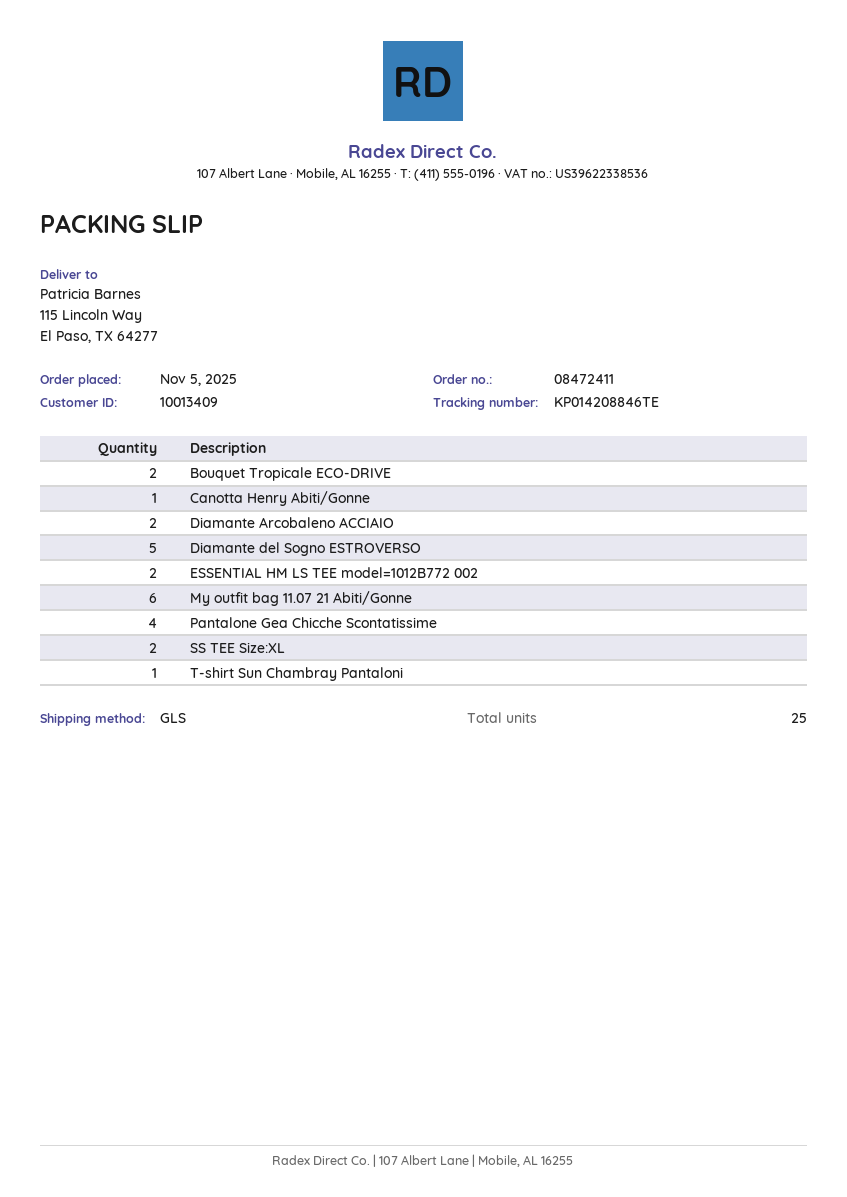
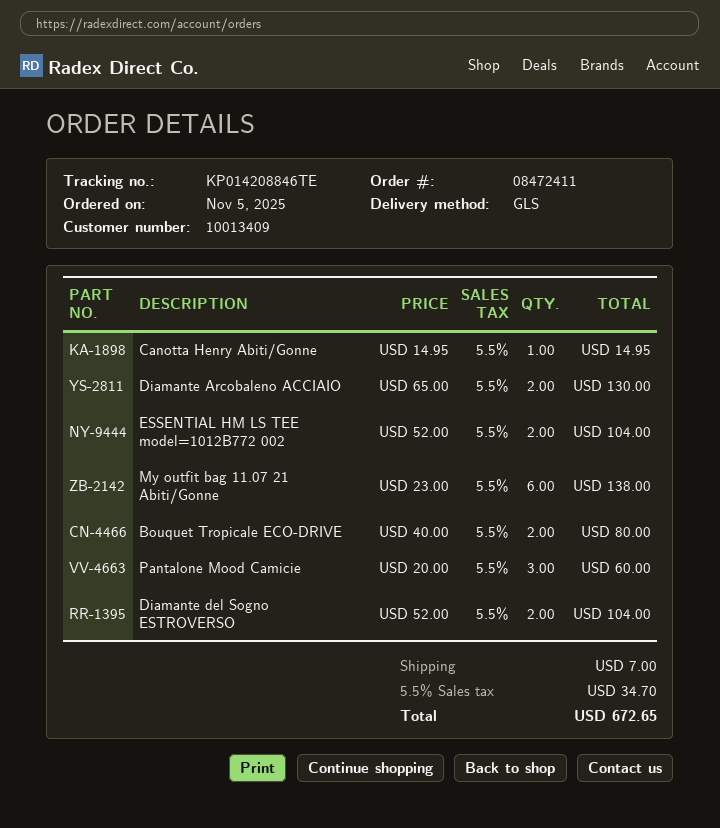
Diamante del Sogno ESTROVERSO: 5 -> 2
Pantalone Gea Chicche Scontatissime: 4 -> none
SS TEE Size:XL: 2 -> none
T-shirt Sun Chambray Pantaloni: 1 -> none
Pantalone Mood Camicie: none -> 3

